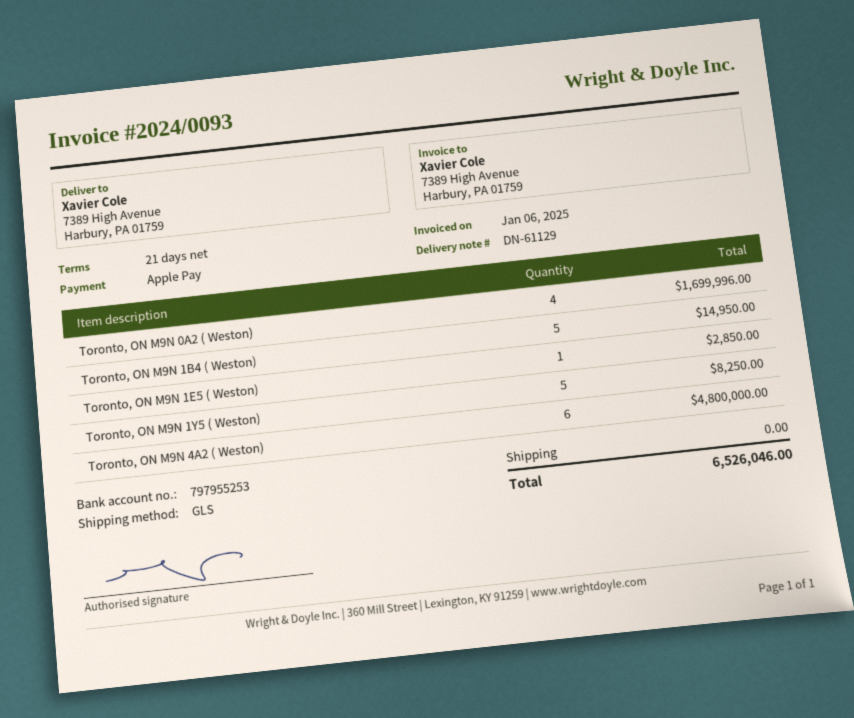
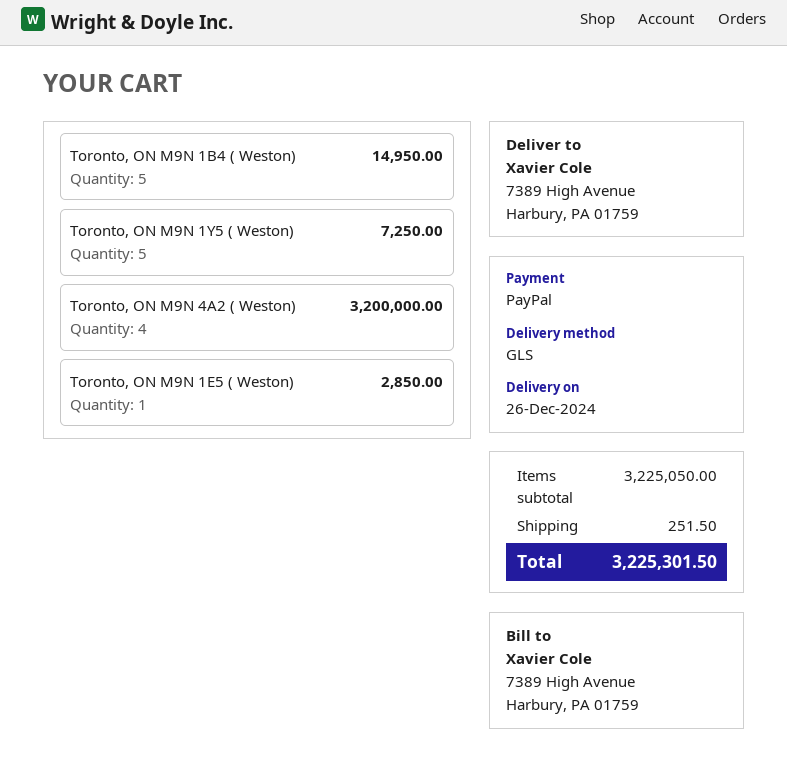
payment method: Apple Pay -> PayPal
Toronto, ON M9N 0A2 ( Weston): 4 for 1699996.00 -> none
Toronto, ON M9N 1Y5 ( Weston): 5 for 8250.00 -> 5 for 7250.00
Toronto, ON M9N 4A2 ( Weston): 6 for 4800000.00 -> 4 for 3200000.00
shipping: 0.00 -> 251.50
total: 6526046.00 -> 3225301.50

